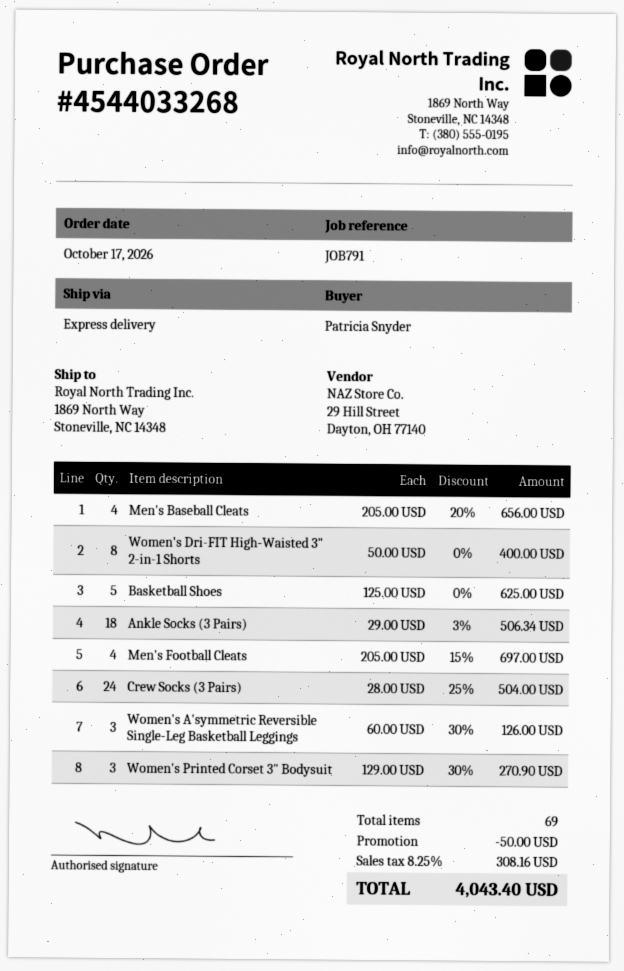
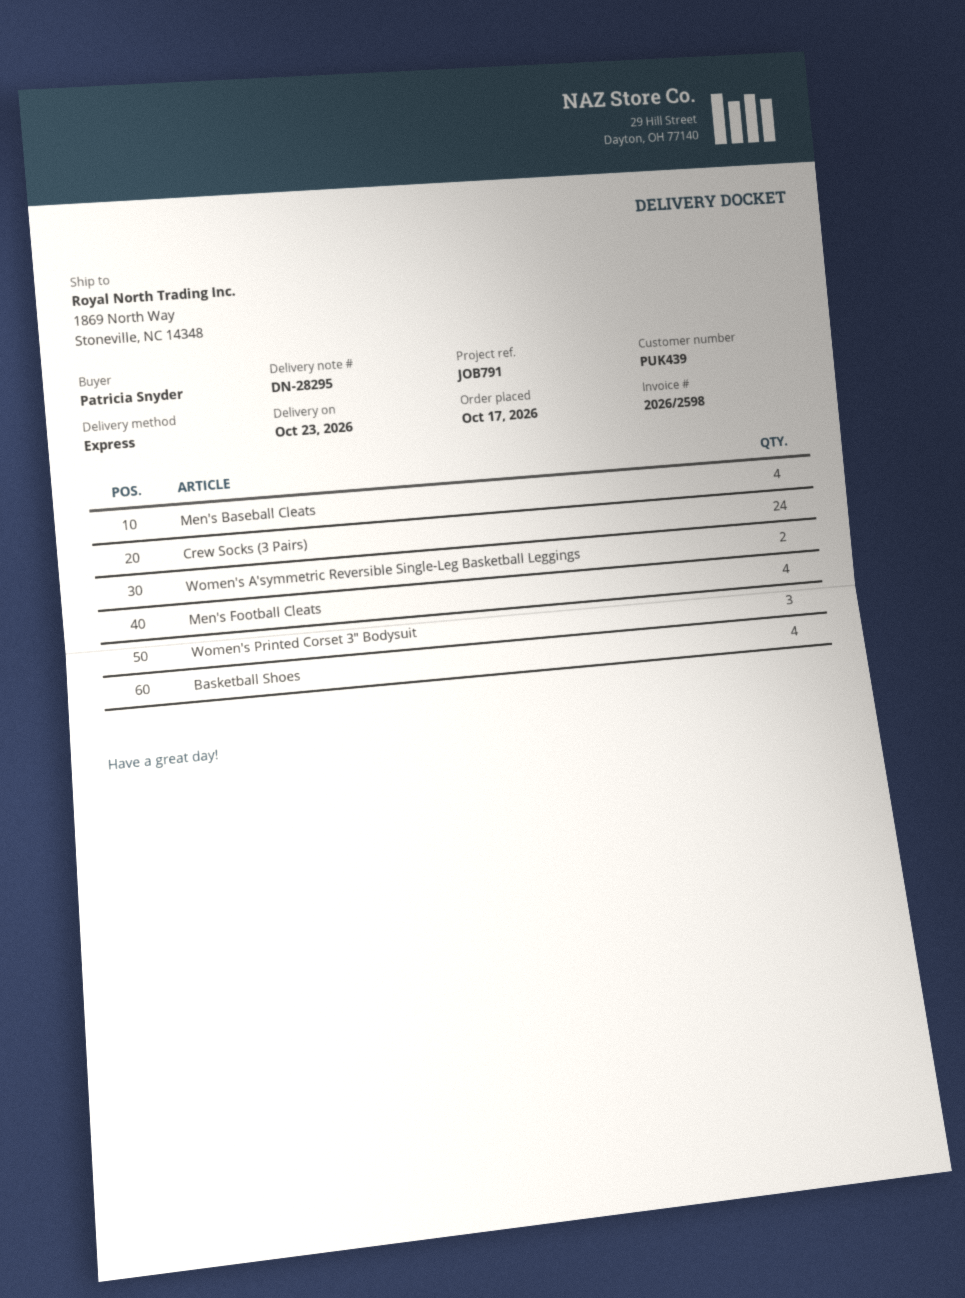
Women's Dri-FIT High-Waisted 3" 2-in-1 Shorts: 8 -> none
Basketball Shoes: 5 -> 4
Ankle Socks (3 Pairs): 18 -> none
Women's A'symmetric Reversible Single-Leg Basketball Leggings: 3 -> 2

